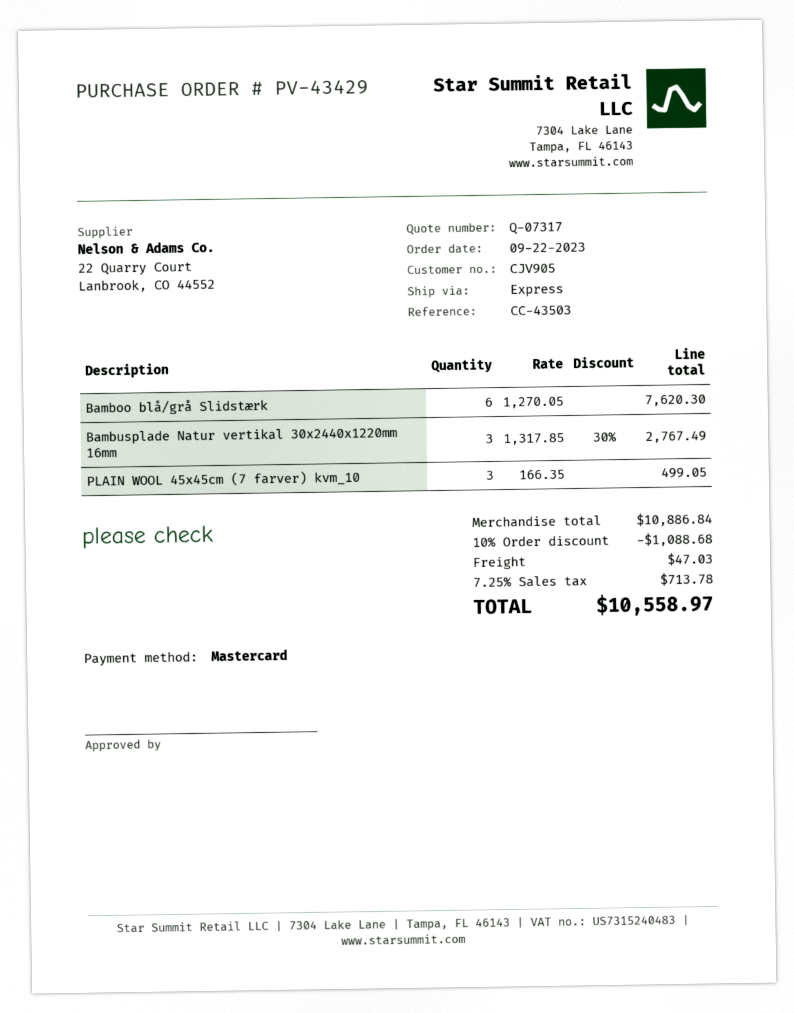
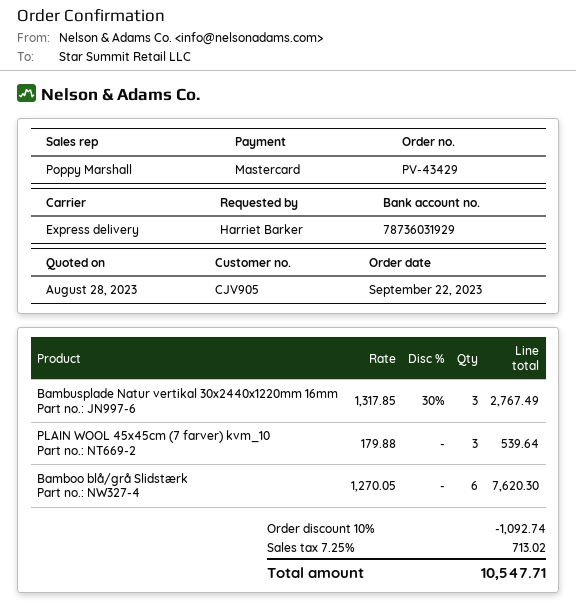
PLAIN WOOL 45x45cm (7 farver) kvm_10: 3 x 166.35 = 499.05 -> 3 x 179.88 = 539.64
discount: 10% = 1088.68 -> 10% = 1092.74
shipping: 47.03 -> none
tax: 7.25% = 713.78 -> 7.25% = 713.02
total: 10558.97 -> 10547.71

